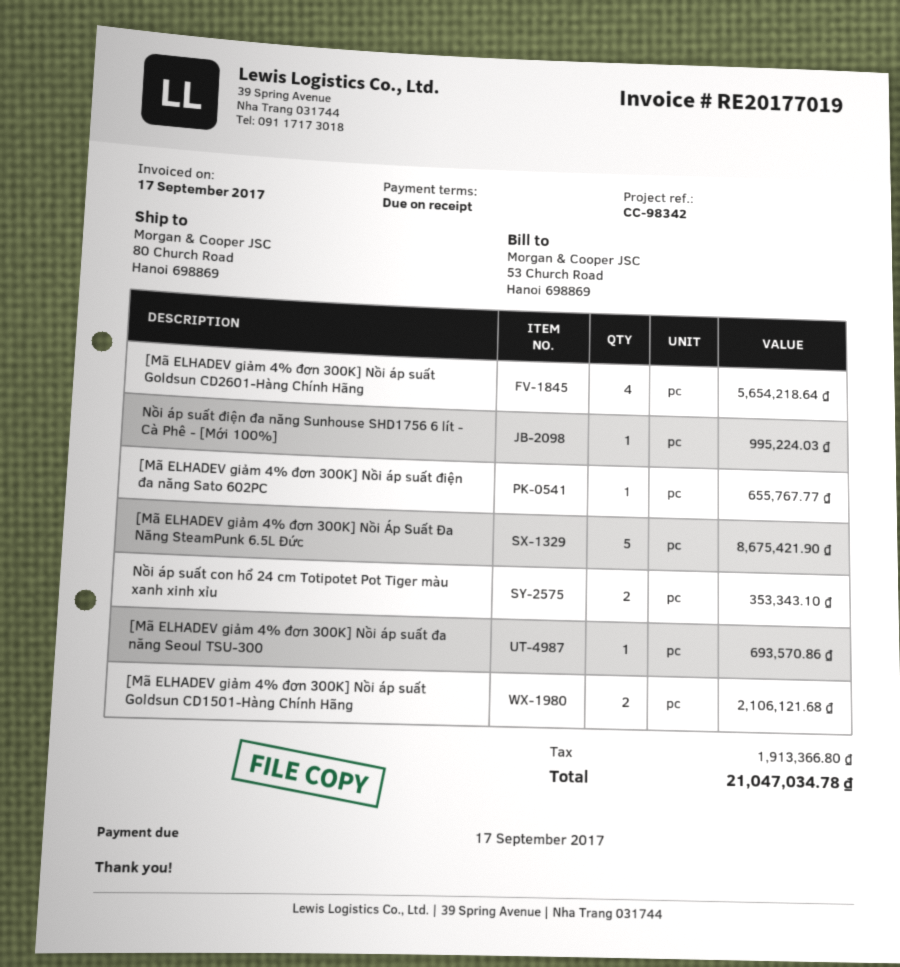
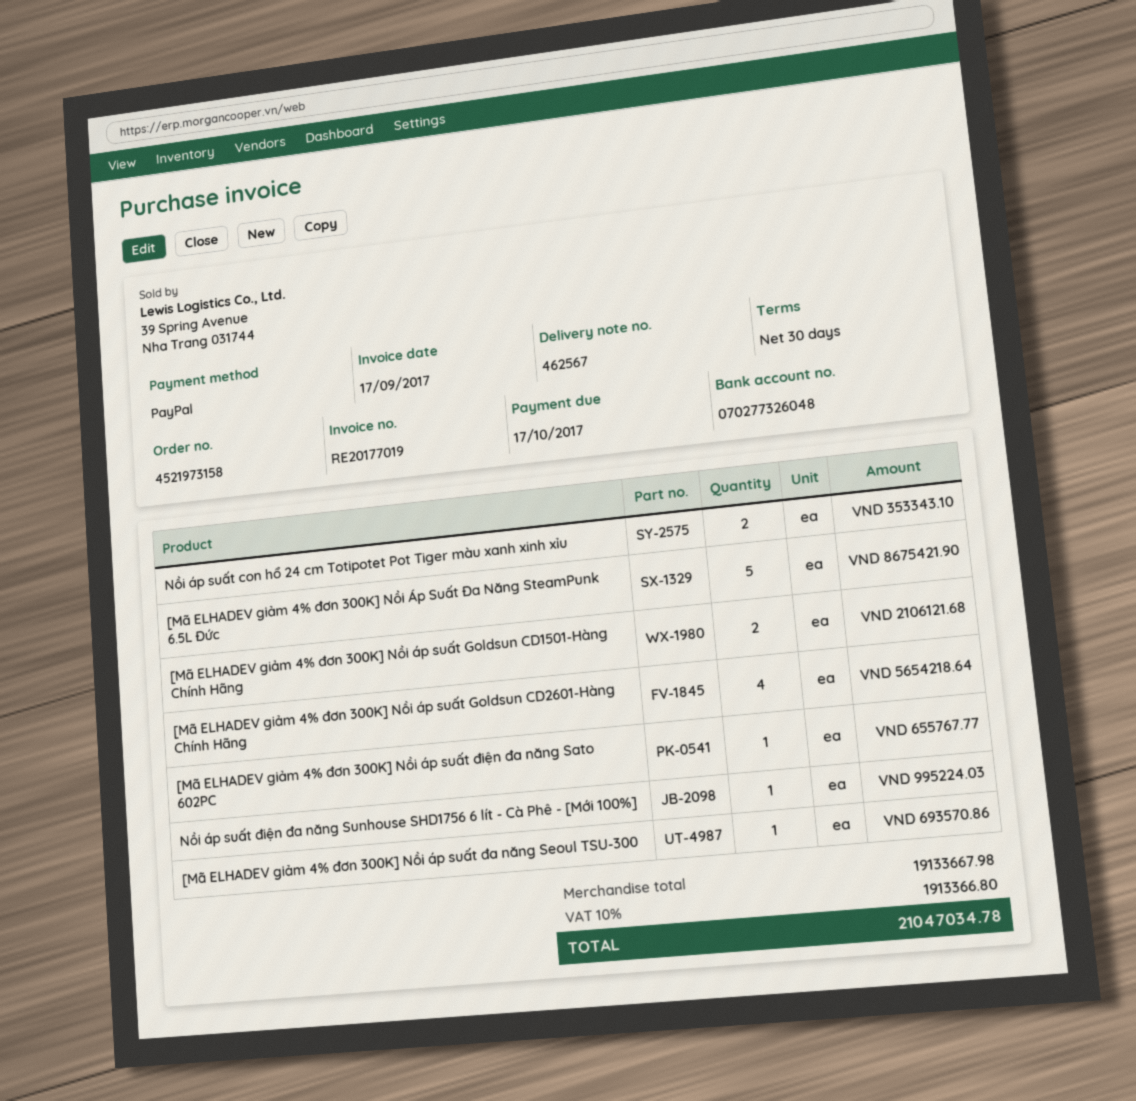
payment terms: on receipt -> 30 days
due date: 2017-09-17 -> 2017-10-17

